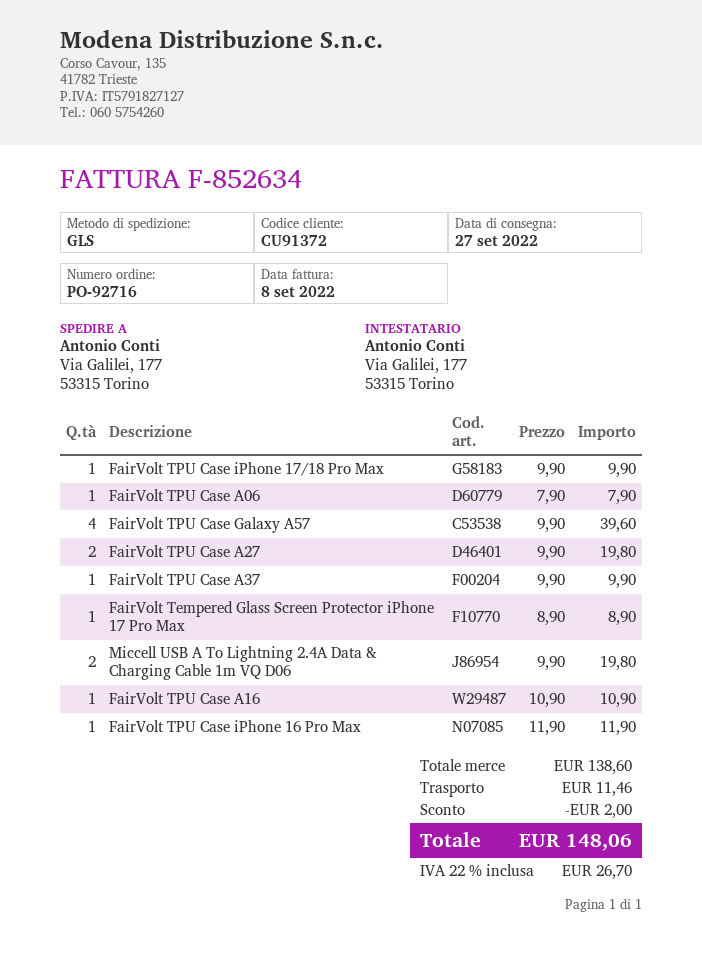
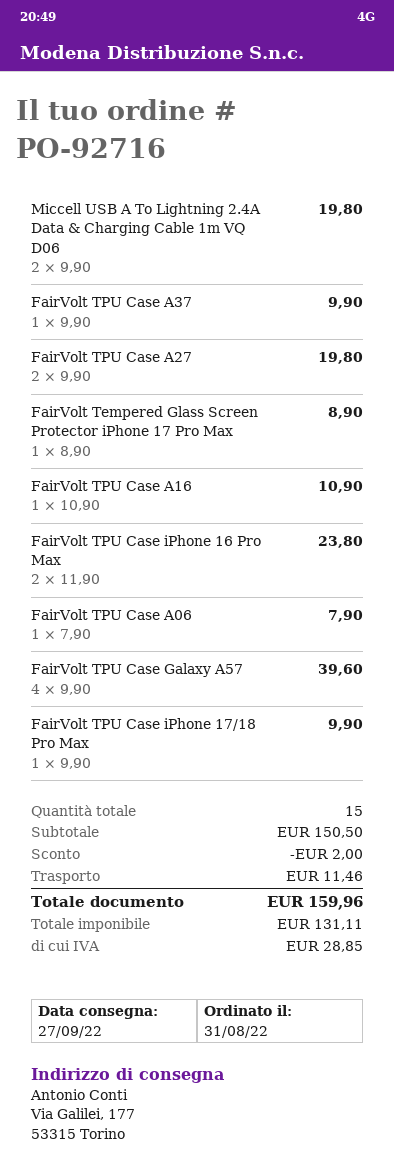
FairVolt TPU Case iPhone 16 Pro Max: 1 x 11.90 = 11.90 -> 2 x 11.90 = 23.80
subtotal: 138.60 -> 150.50
tax: 26.70 -> 28.85
total: 148.06 -> 159.96

